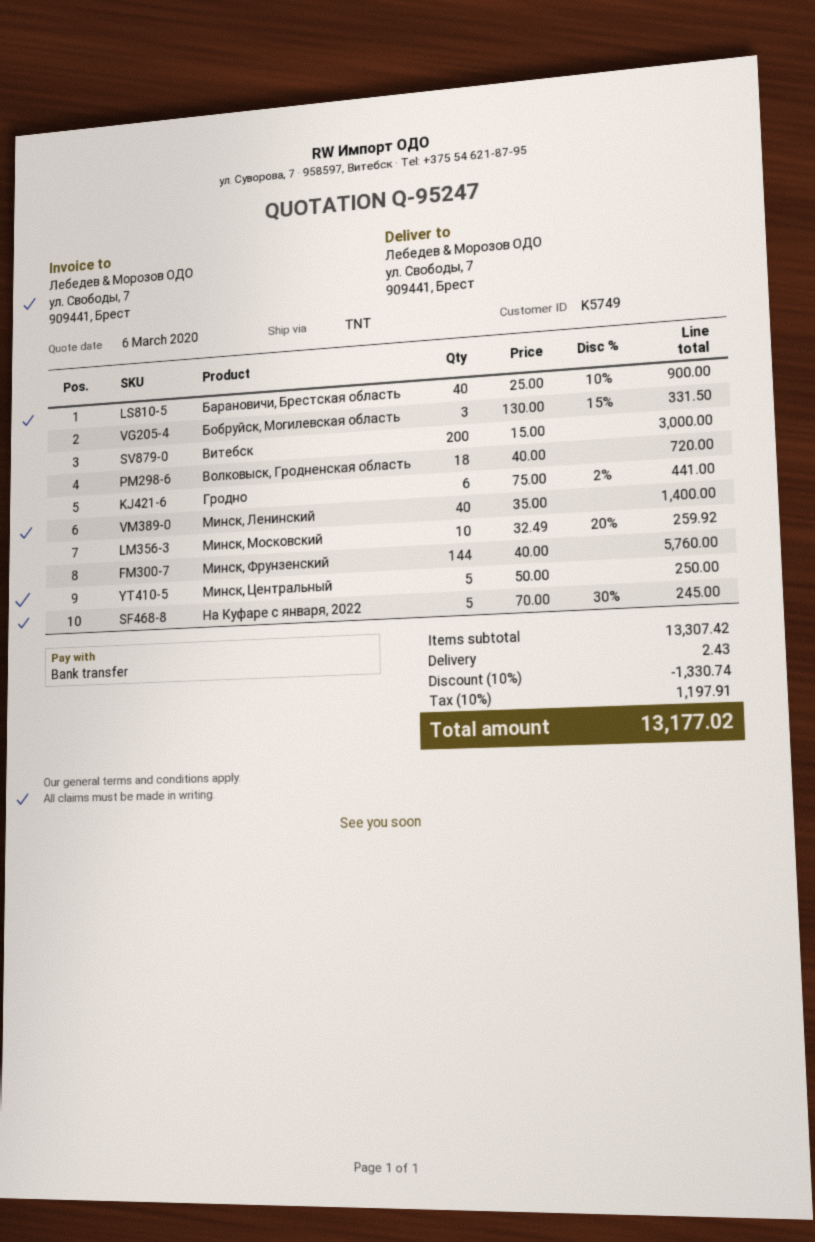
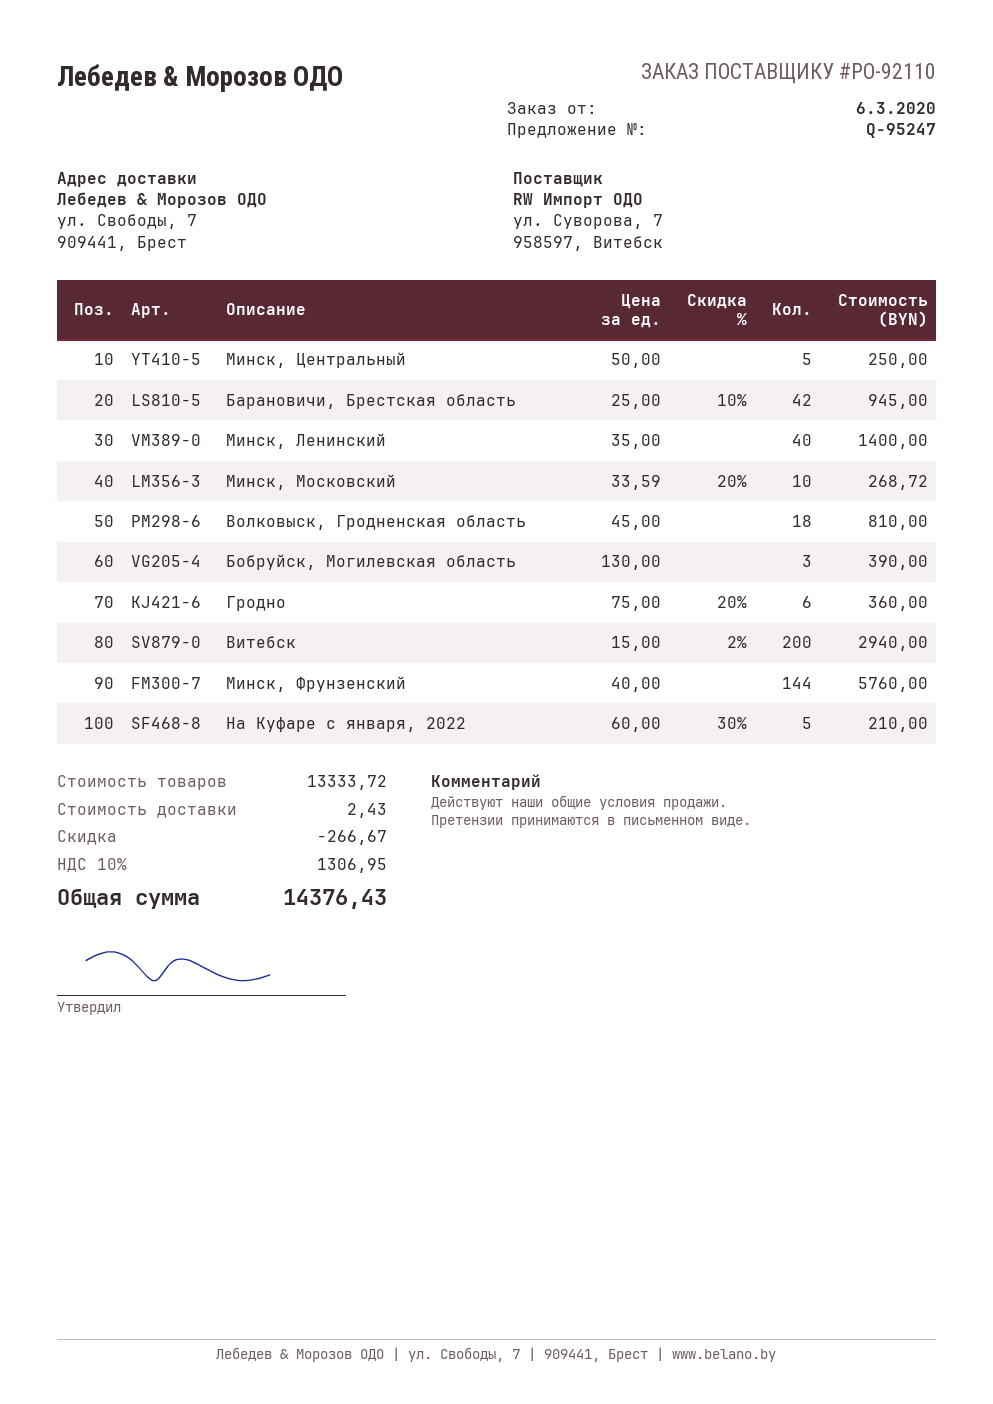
Барановичи, Брестская область: 40 x 25.00 - 10% = 900.00 -> 42 x 25.00 - 10% = 945.00
Бобруйск, Могилевская область: 3 x 130.00 - 15% = 331.50 -> 3 x 130.00 = 390.00
Витебск: 200 x 15.00 = 3000.00 -> 200 x 15.00 - 2% = 2940.00
Волковыск, Гродненская область: 18 x 40.00 = 720.00 -> 18 x 45.00 = 810.00
Гродно: 6 x 75.00 - 2% = 441.00 -> 6 x 75.00 - 20% = 360.00
Минск, Московский: 10 x 32.49 - 20% = 259.92 -> 10 x 33.59 - 20% = 268.72
На Куфаре с января, 2022: 5 x 70.00 - 30% = 245.00 -> 5 x 60.00 - 30% = 210.00
subtotal: 13307.42 -> 13333.72
discount: 1330.74 -> 266.67
tax: 10% = 1197.91 -> 10% = 1306.95
total: 13177.02 -> 14376.43

